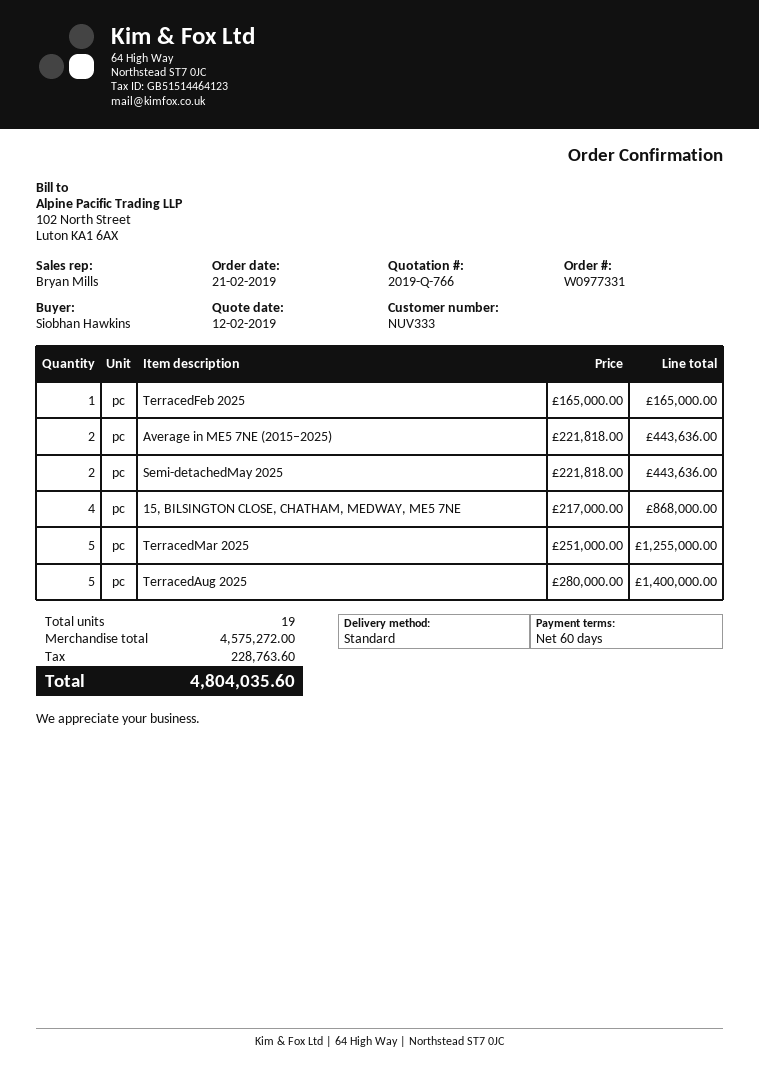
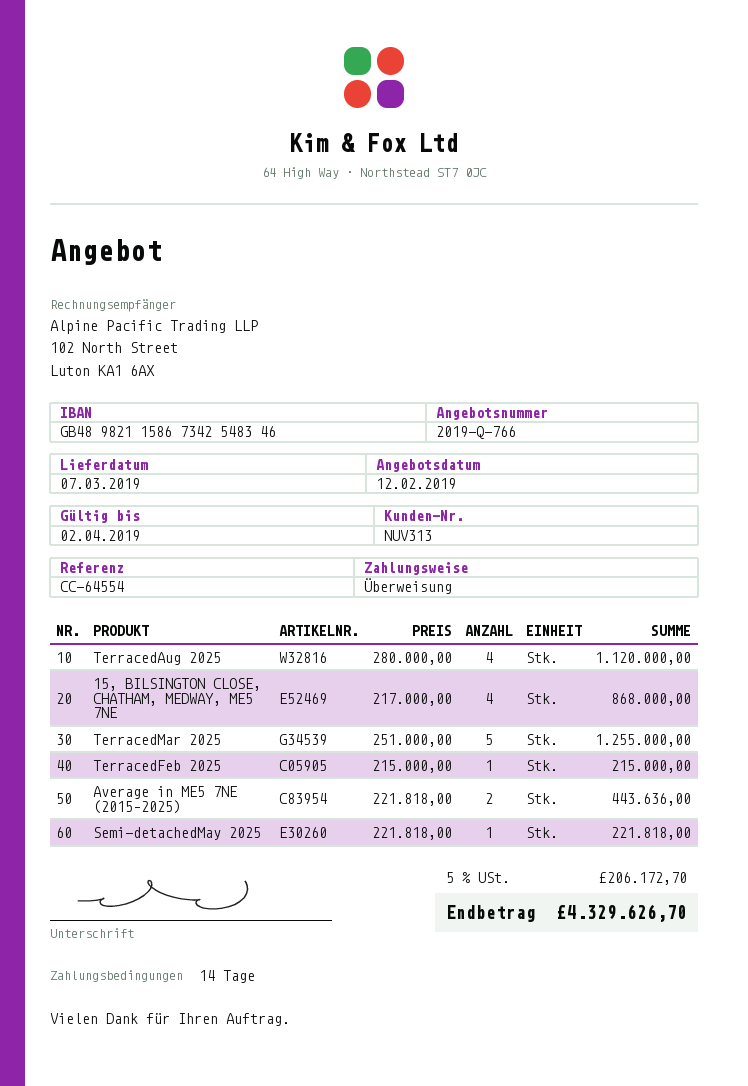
payment terms: 60 days -> 14 days
customer number: NUV333 -> NUV313
TerracedFeb 2025: 1 x 165000.00 = 165000.00 -> 1 x 215000.00 = 215000.00
Semi-detachedMay 2025: 2 x 221818.00 = 443636.00 -> 1 x 221818.00 = 221818.00
TerracedAug 2025: 5 x 280000.00 = 1400000.00 -> 4 x 280000.00 = 1120000.00
tax: 228763.60 -> 206172.70
total: 4804035.60 -> 4329626.70

